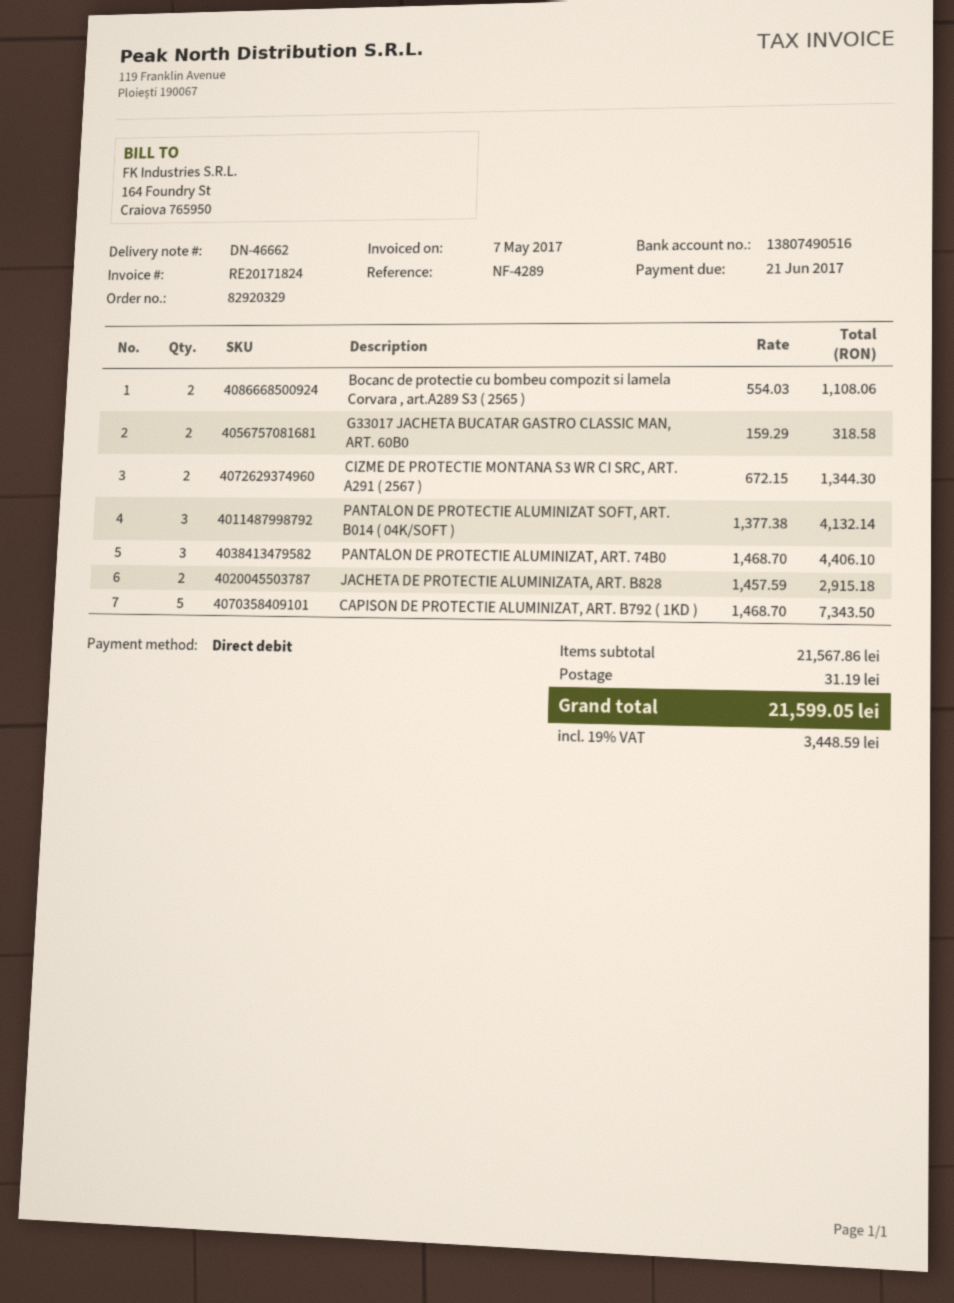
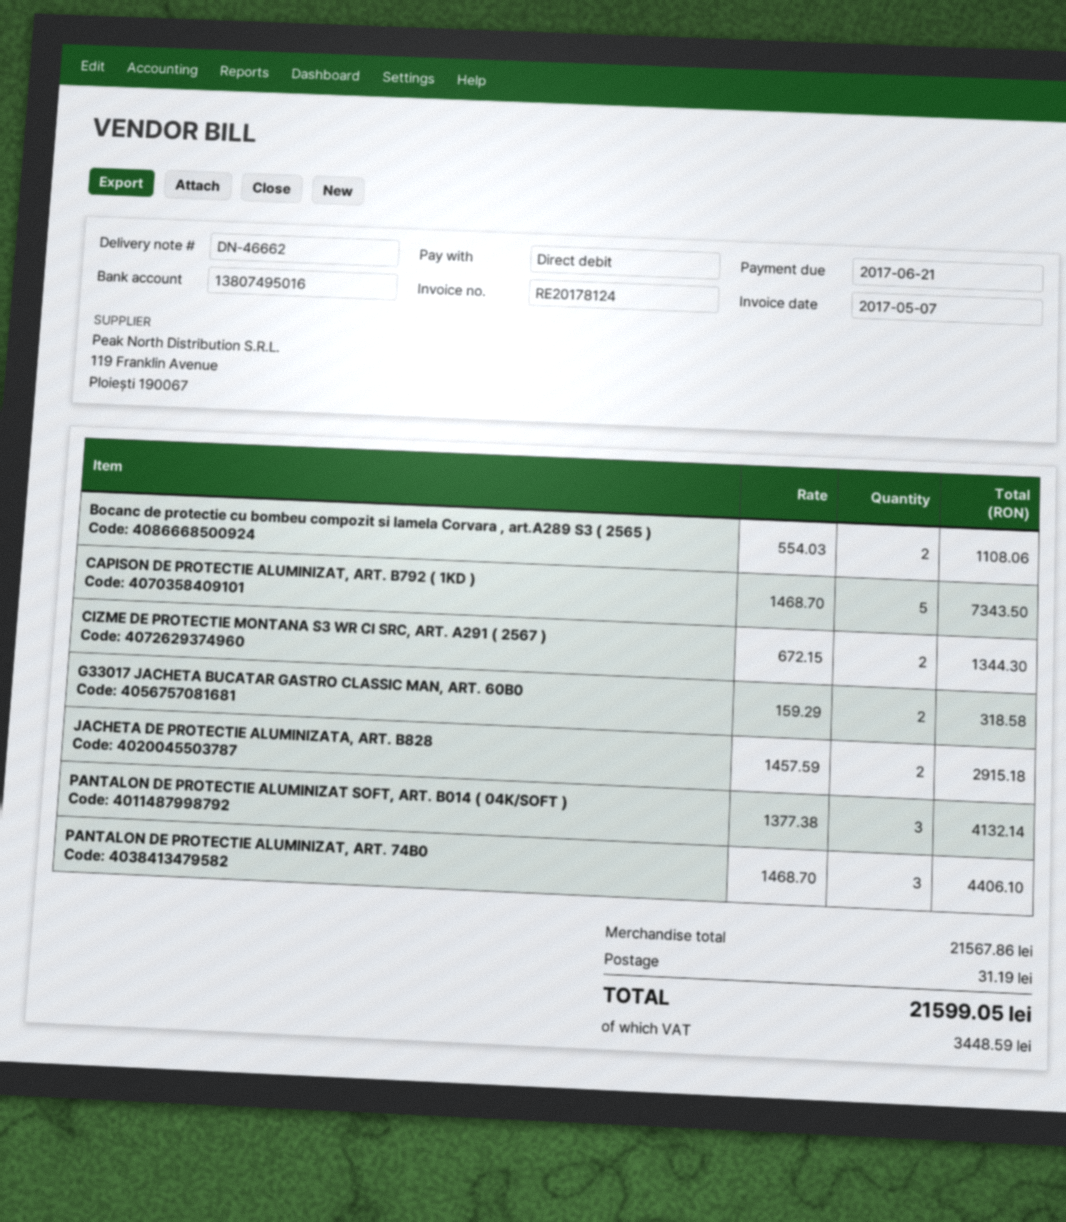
invoice number: RE20171824 -> RE20178124
bank account: 13807490516 -> 13807495016

